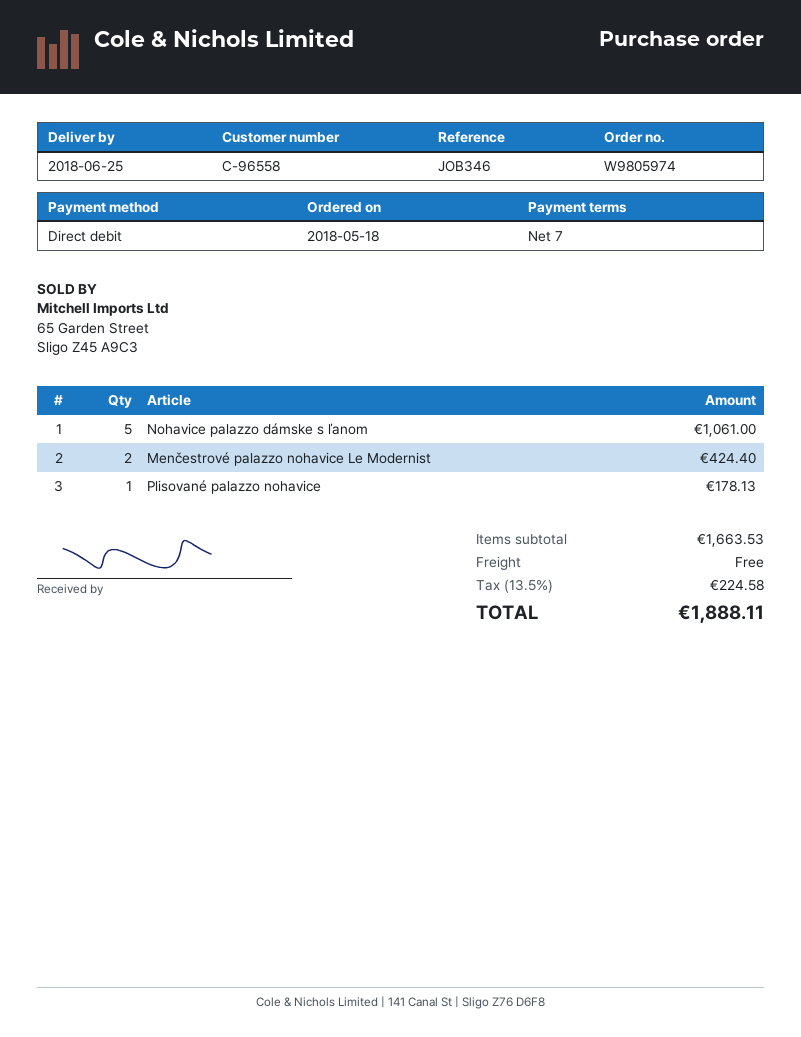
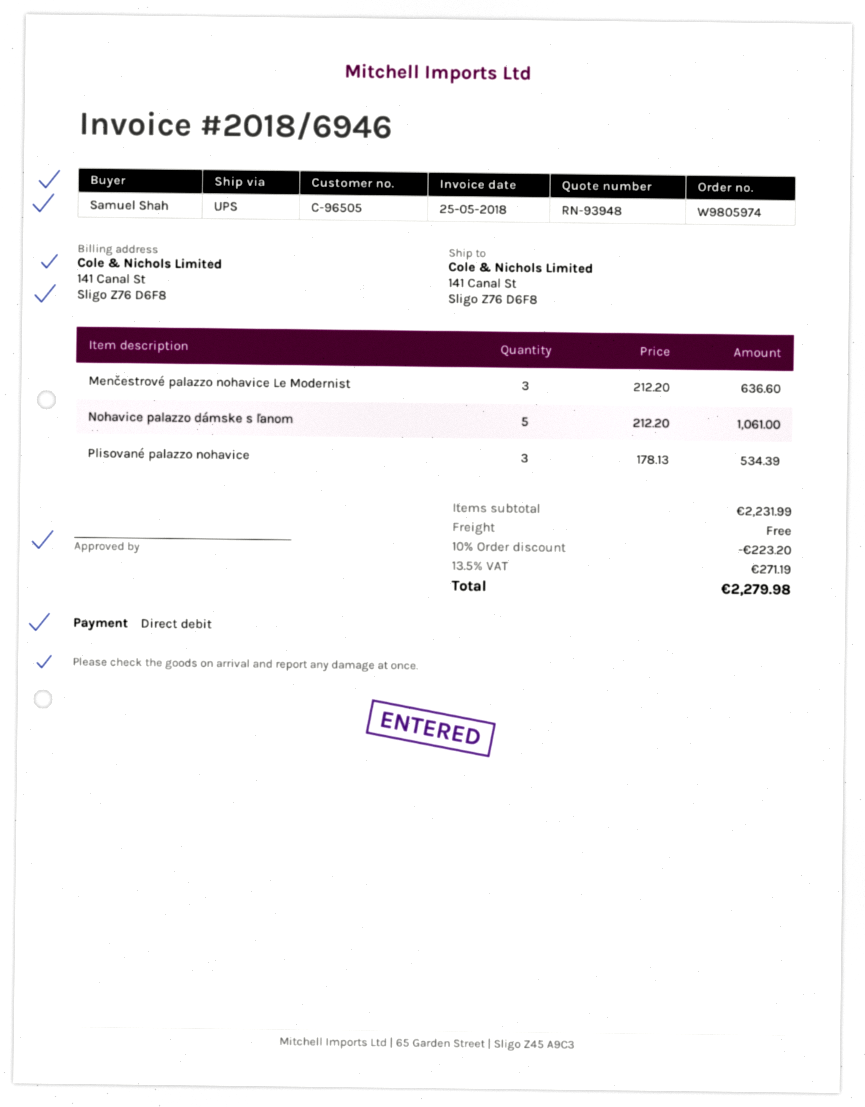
customer number: C-96558 -> C-96505
Menčestrové palazzo nohavice Le Modernist: 2 for 424.40 -> 3 for 636.60
Plisované palazzo nohavice: 1 for 178.13 -> 3 for 534.39
subtotal: 1663.53 -> 2231.99
discount: none -> 10% = 223.20
tax: 13.5% = 224.58 -> 13.5% = 271.19
total: 1888.11 -> 2279.98

